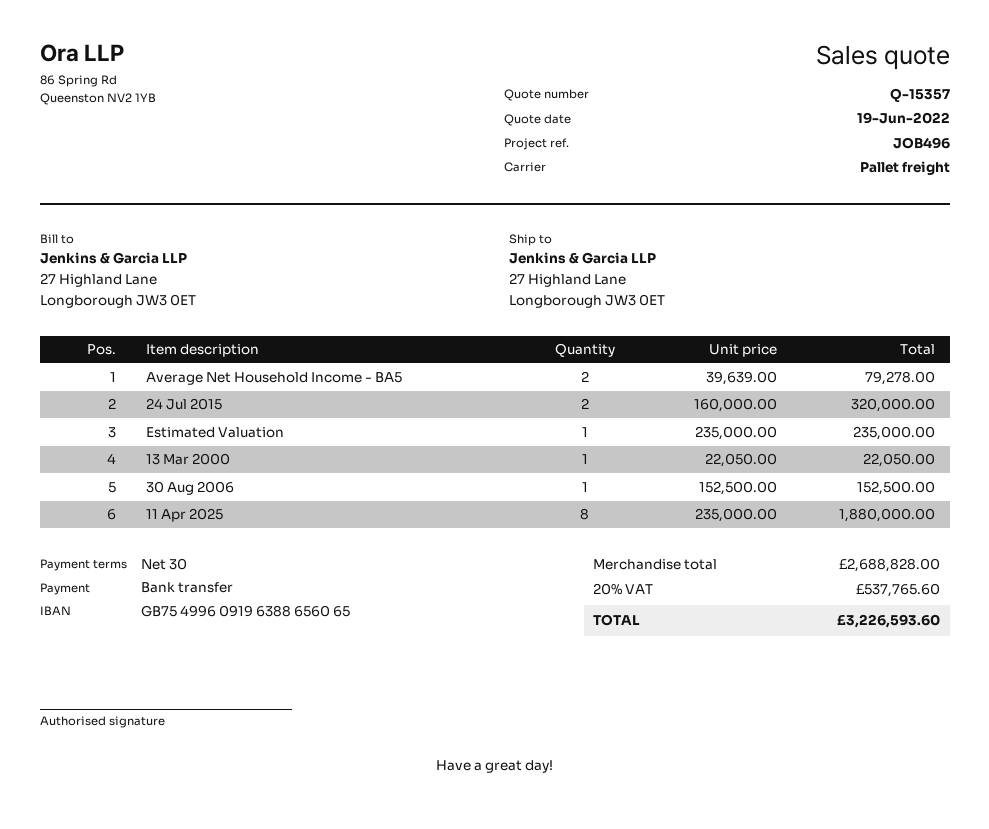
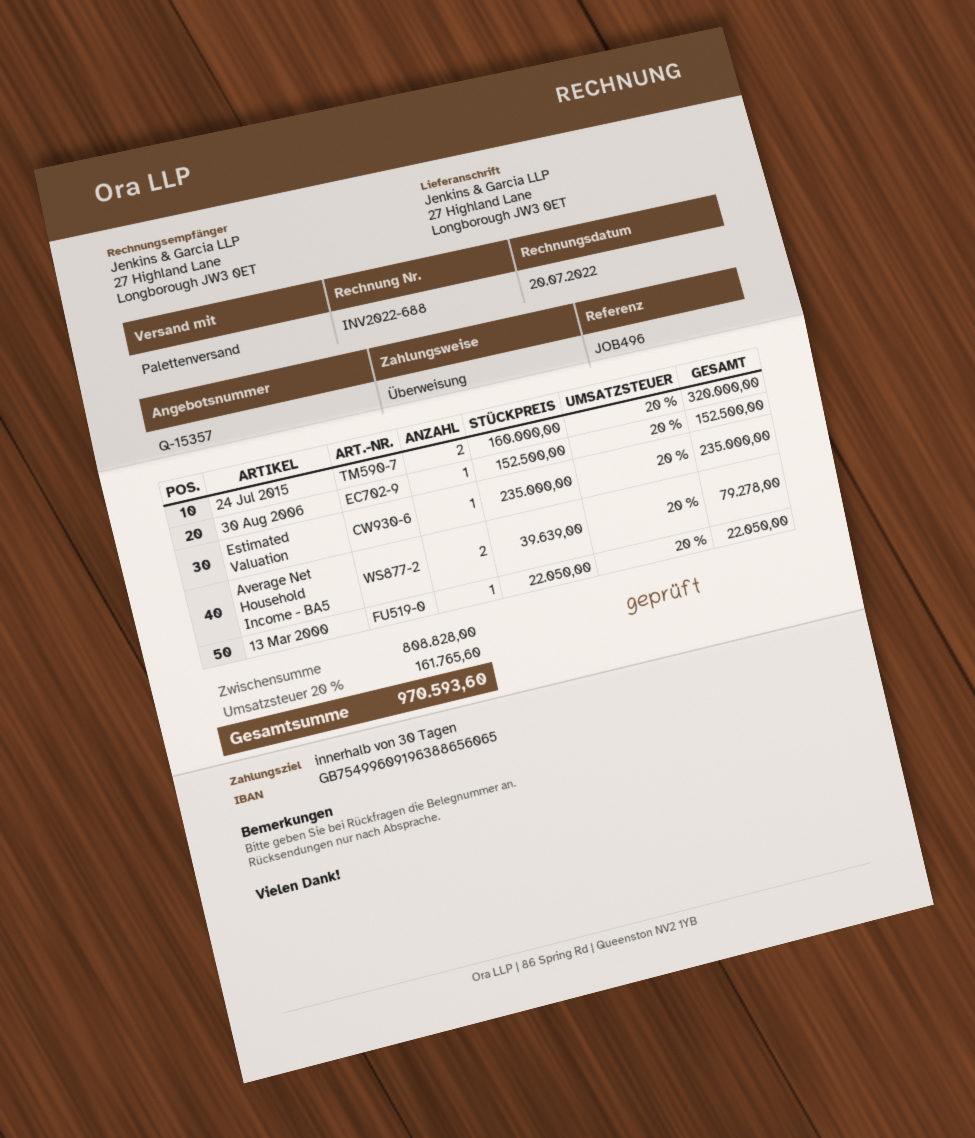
11 Apr 2025: 8 x 235000.00 = 1880000.00 -> none
subtotal: 2688828.00 -> 808828.00
tax: 20% = 537765.60 -> 20% = 161765.60
total: 3226593.60 -> 970593.60

